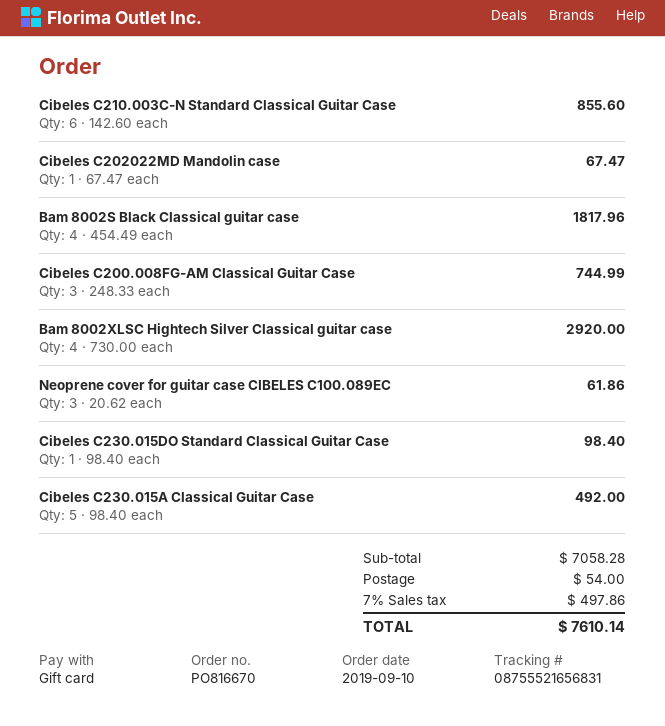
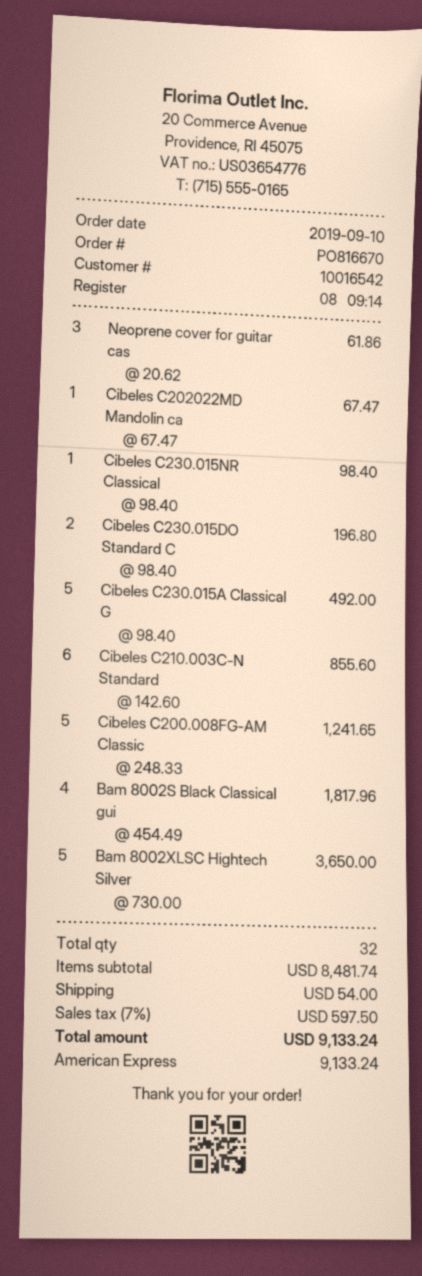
payment method: gift card -> American Express
Cibeles C200.008FG-AM Classical Guitar Case: 3 x 248.33 = 744.99 -> 5 x 248.33 = 1241.65
Bam 8002XLSC Hightech Silver Classical guitar case: 4 x 730.00 = 2920.00 -> 5 x 730.00 = 3650.00
Cibeles C230.015DO Standard Classical Guitar Case: 1 x 98.40 = 98.40 -> 2 x 98.40 = 196.80
Cibeles C230.015NR Classical: none -> 1 x 98.40 = 98.40
subtotal: 7058.28 -> 8481.74
tax: 7% = 497.86 -> 7% = 597.50
total: 7610.14 -> 9133.24

